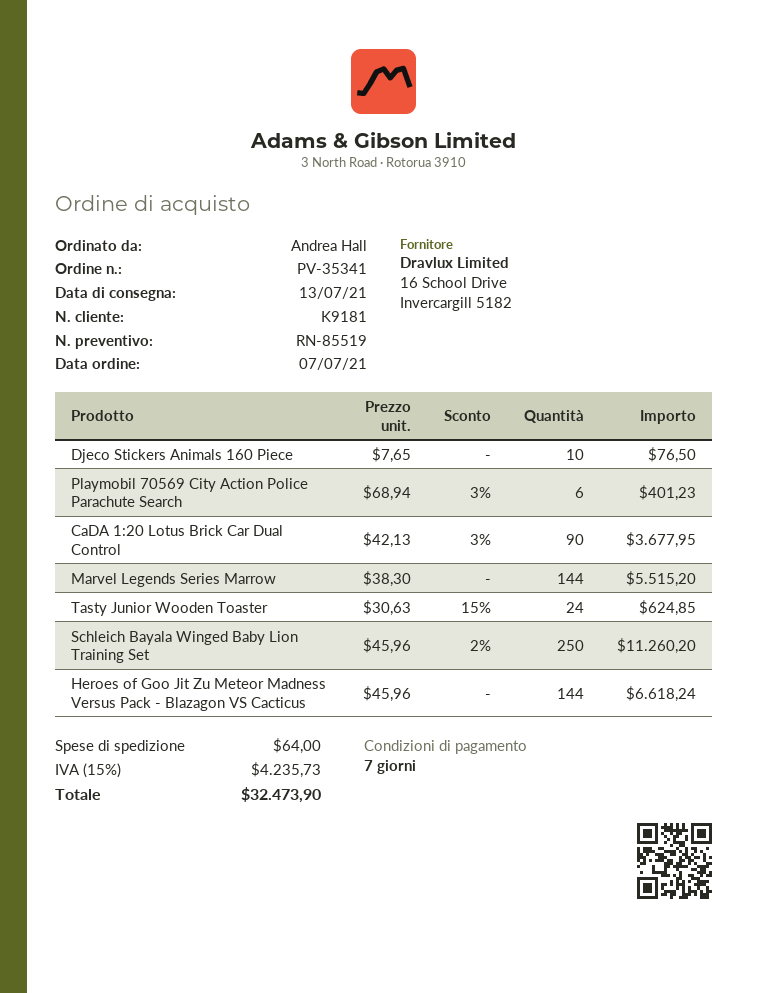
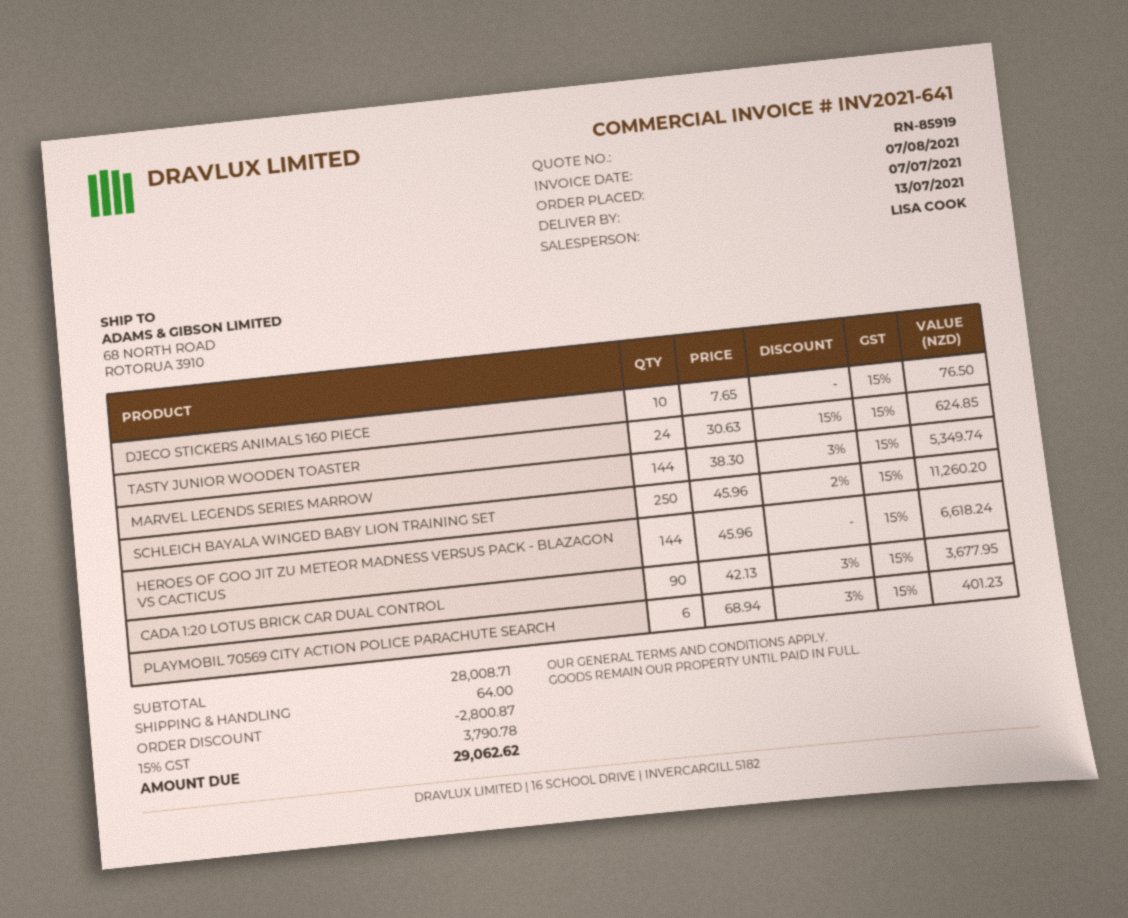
quote number: RN-85519 -> RN-85919
Marvel Legends Series Marrow: 144 x 38.30 = 5515.20 -> 144 x 38.30 - 3% = 5349.74
discount: none -> 2800.87
tax: 15% = 4235.73 -> 15% = 3790.78
total: 32473.90 -> 29062.62

